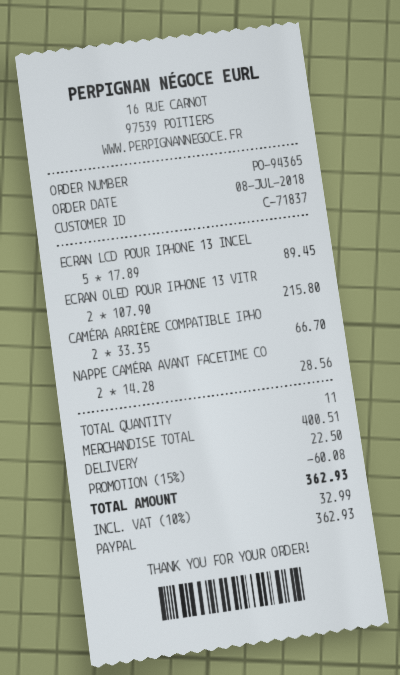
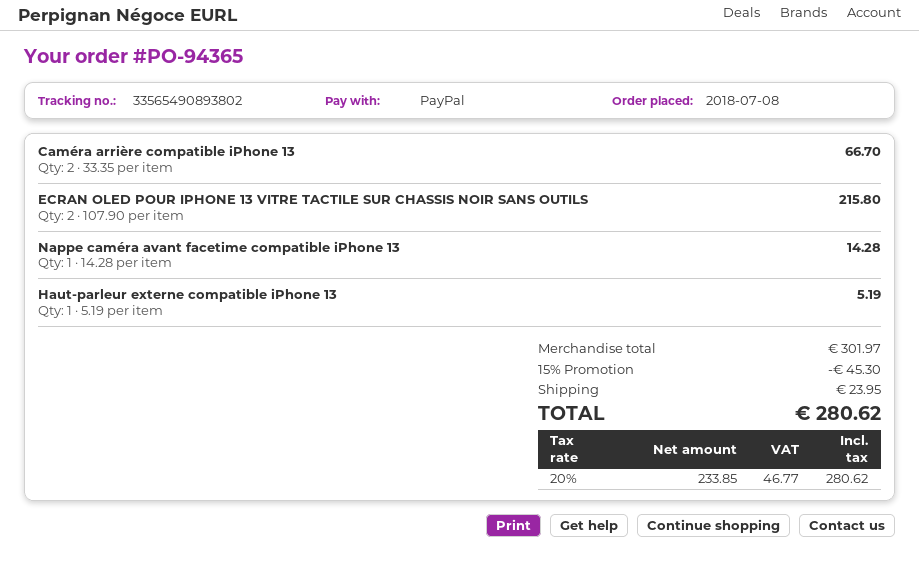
ECRAN LCD POUR IPHONE 13 INCEL: 5 x 17.89 = 89.45 -> none
NAPPE CAMÉRA AVANT FACETIME CO: 2 x 14.28 = 28.56 -> 1 x 14.28 = 14.28
Haut-parleur externe compatible iPhone 13: none -> 1 x 5.19 = 5.19
subtotal: 400.51 -> 301.97
discount: 15% = 60.08 -> 15% = 45.30
shipping: 22.50 -> 23.95
tax: 10% = 32.99 -> 20% = 46.77
total: 362.93 -> 280.62

